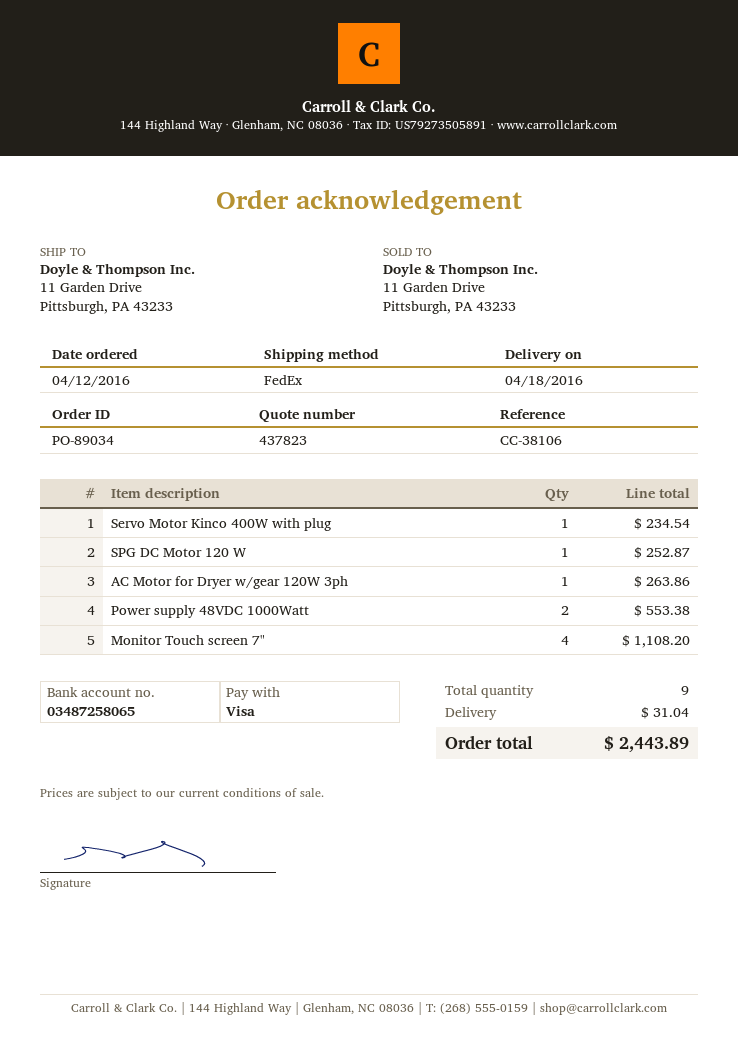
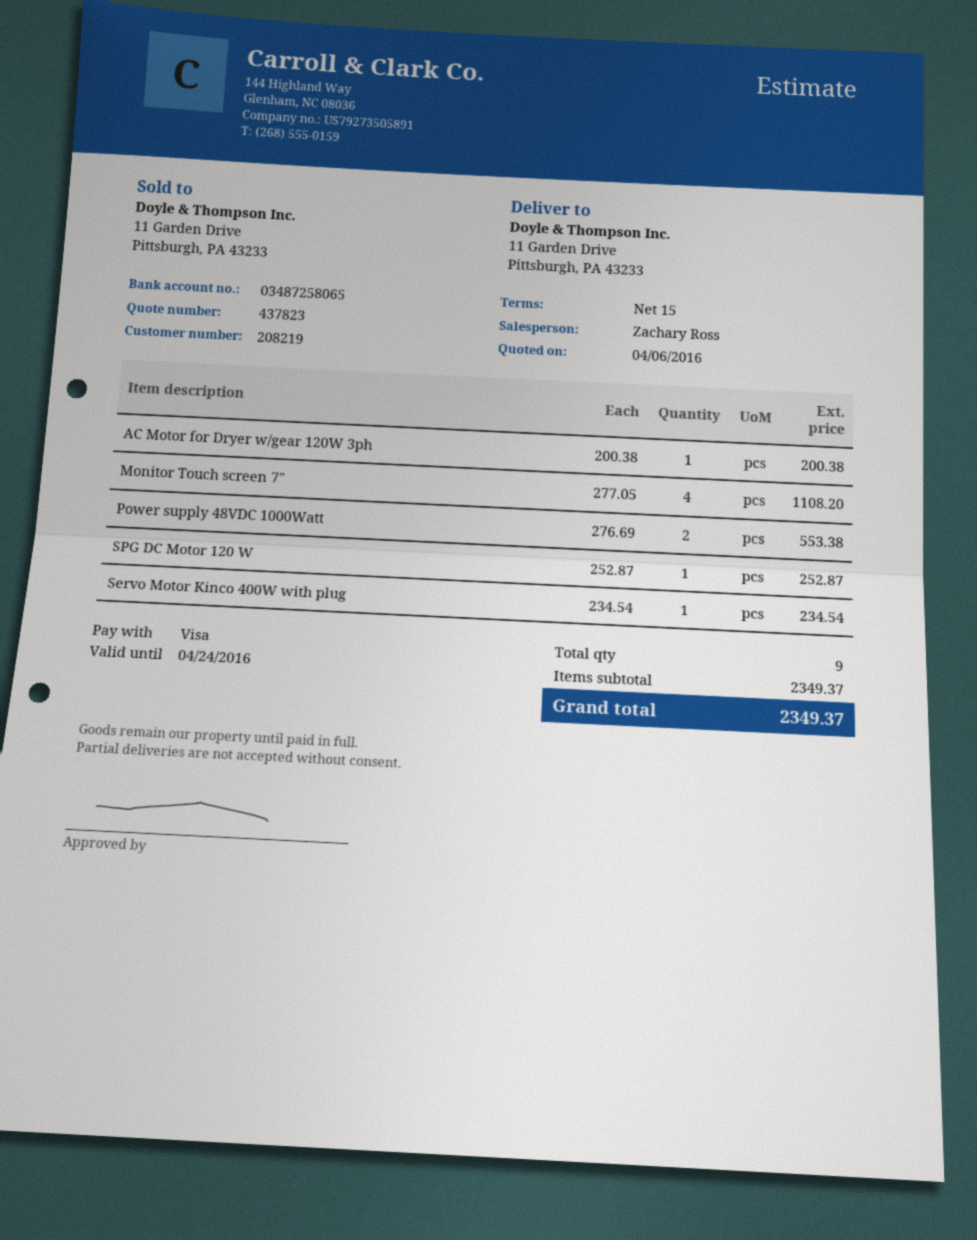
AC Motor for Dryer w/gear 120W 3ph: 1 for 263.86 -> 1 for 200.38
shipping: 31.04 -> none
total: 2443.89 -> 2349.37

